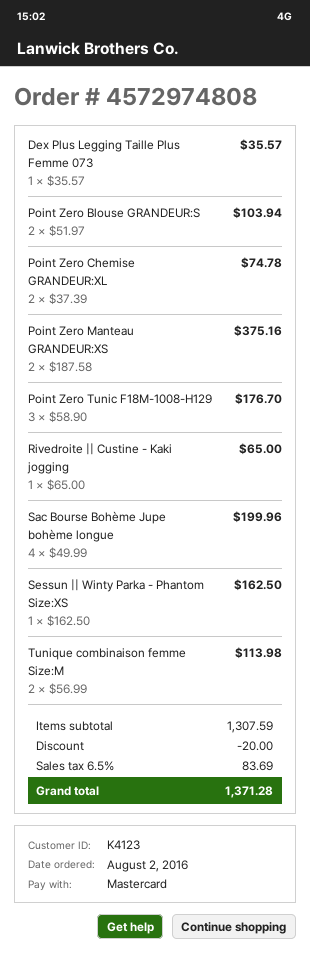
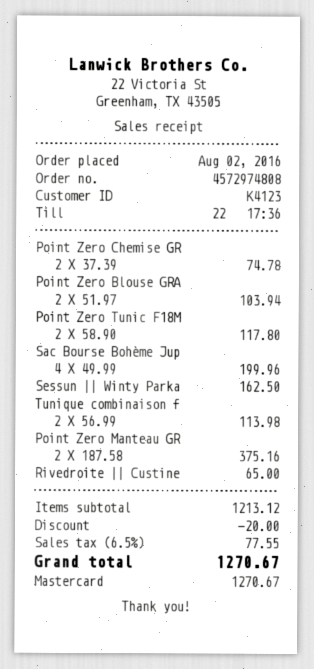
Dex Plus Legging Taille Plus Femme 073: 1 x 35.57 = 35.57 -> none
Point Zero Tunic F18M-1008-H129: 3 x 58.90 = 176.70 -> 2 x 58.90 = 117.80
subtotal: 1307.59 -> 1213.12
tax: 6.5% = 83.69 -> 6.5% = 77.55
total: 1371.28 -> 1270.67

